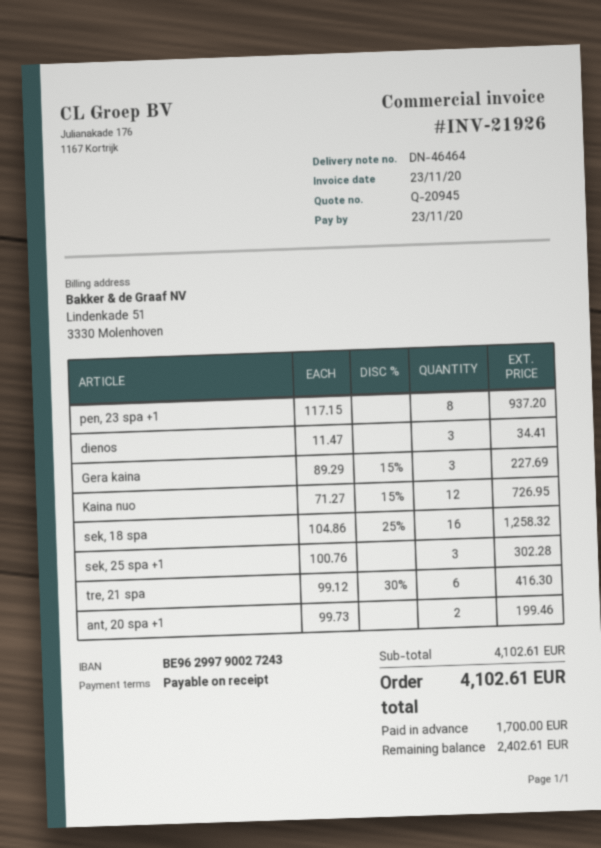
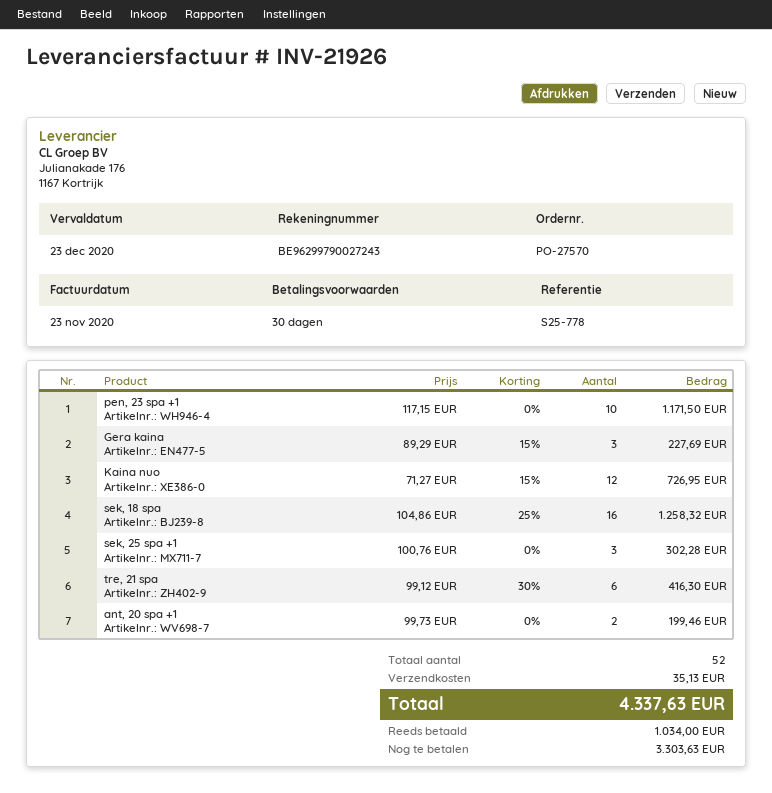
payment terms: on receipt -> 30 days
due date: 2020-11-23 -> 2020-12-23
pen, 23 spa +1: 8 x 117.15 = 937.20 -> 10 x 117.15 = 1171.50
dienos: 3 x 11.47 = 34.41 -> none
shipping: none -> 35.13
total: 4102.61 -> 4337.63
deposit: 1700.00 -> 1034.00
balance: 2402.61 -> 3303.63

